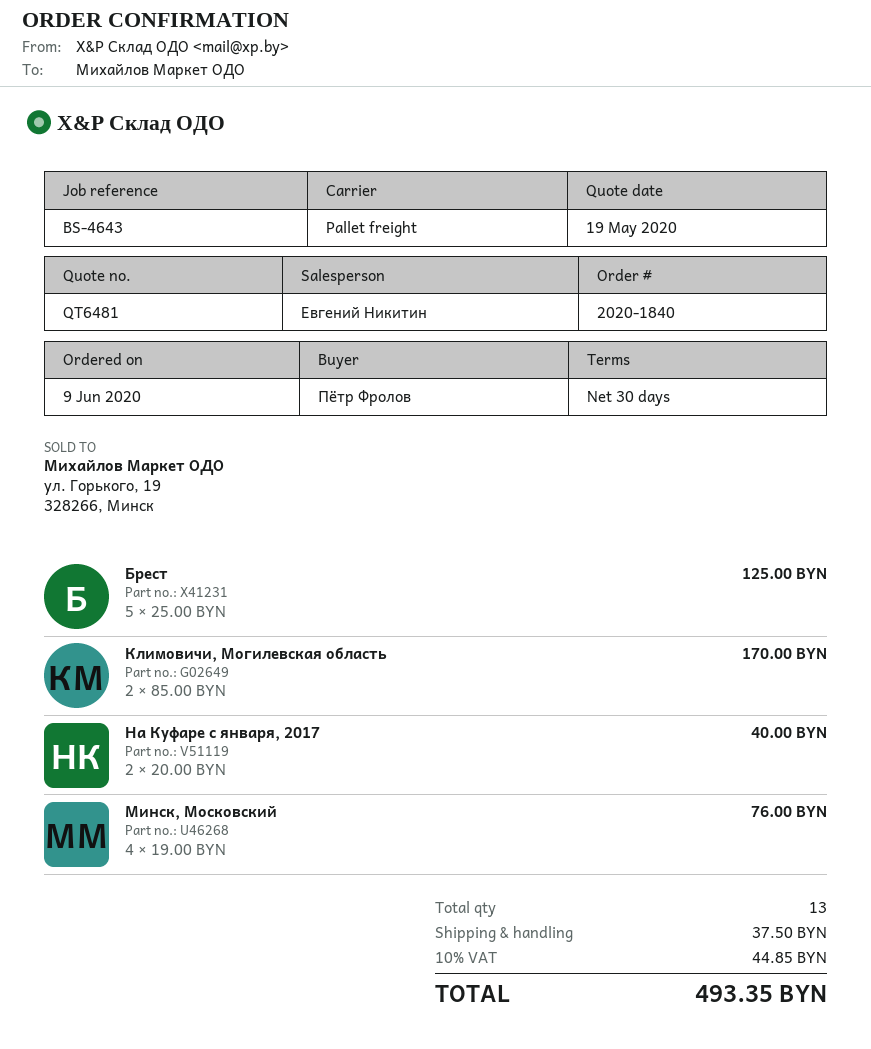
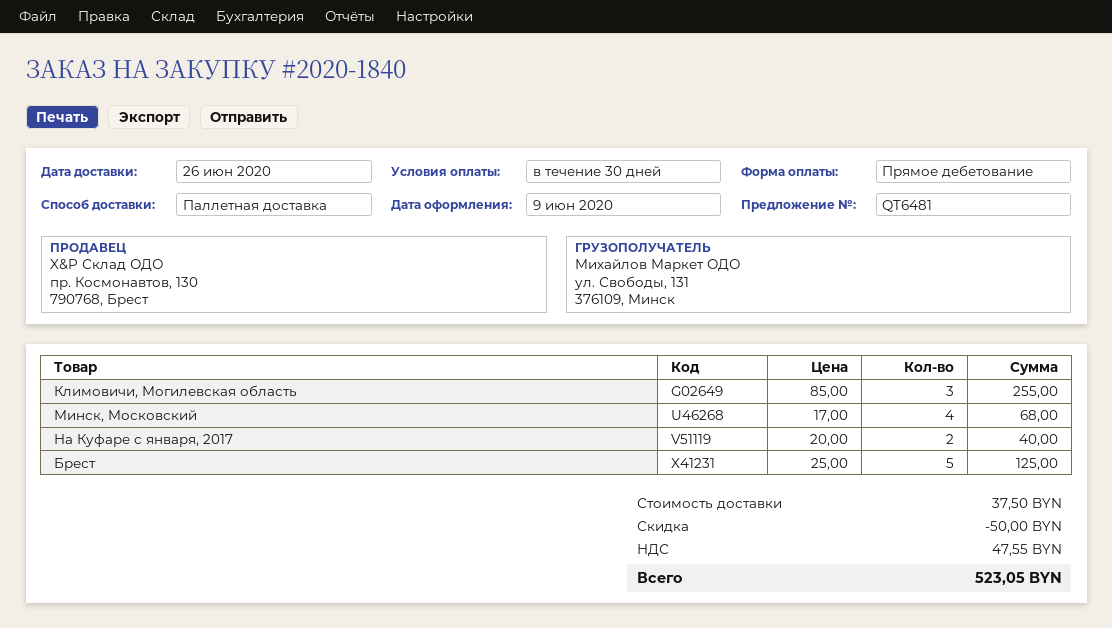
Климовичи, Могилевская область: 2 x 85.00 = 170.00 -> 3 x 85.00 = 255.00
Минск, Московский: 4 x 19.00 = 76.00 -> 4 x 17.00 = 68.00
discount: none -> 50.00
tax: 44.85 -> 47.55
total: 493.35 -> 523.05

